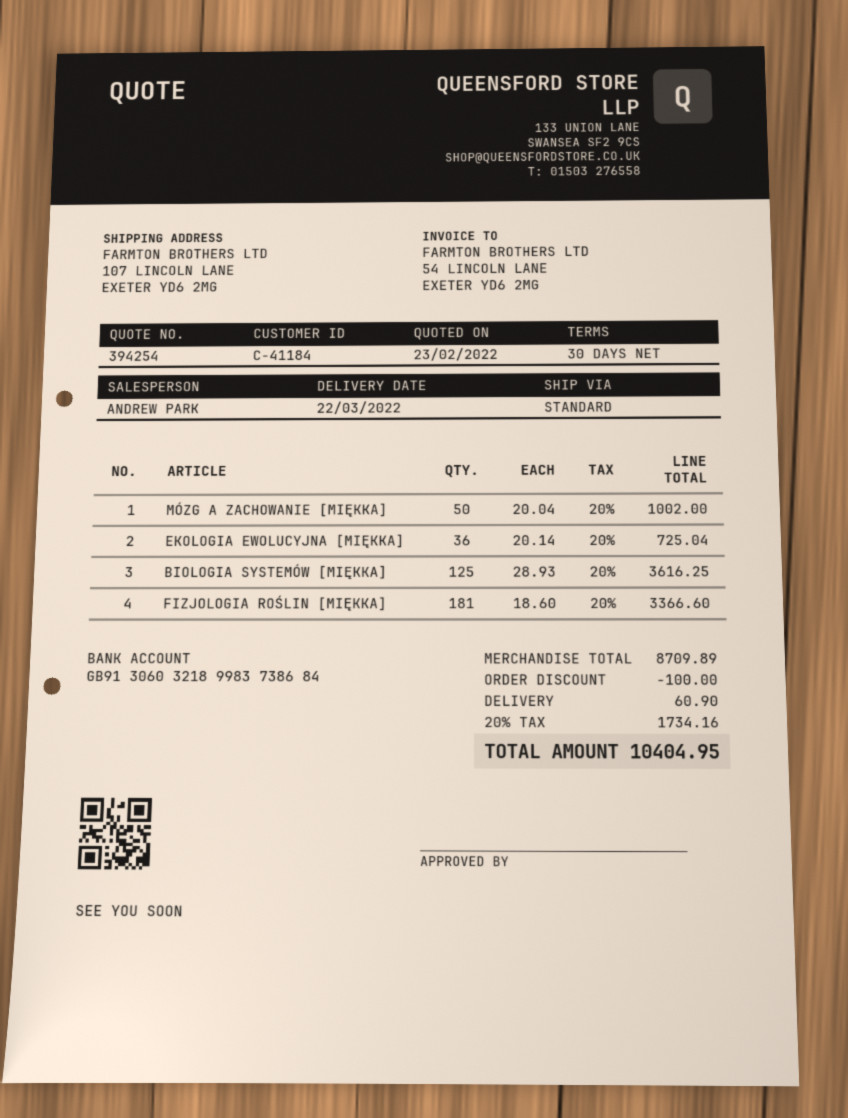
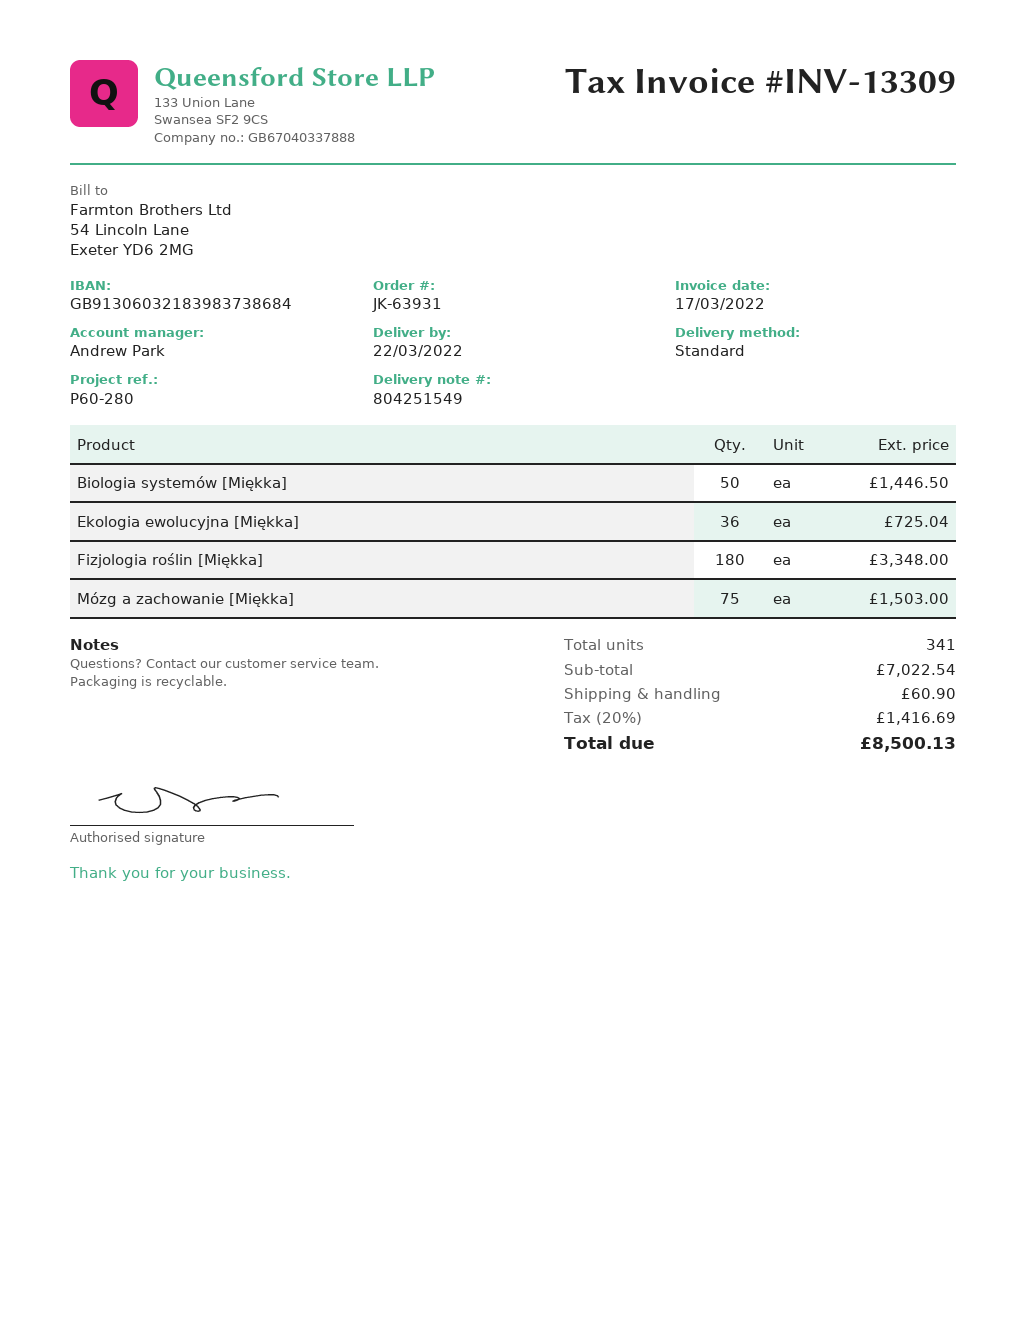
bank account: GB91306032189983738684 -> GB91306032183983738684
MÓZG A ZACHOWANIE [MIĘKKA]: 50 for 1002.00 -> 75 for 1503.00
BIOLOGIA SYSTEMÓW [MIĘKKA]: 125 for 3616.25 -> 50 for 1446.50
FIZJOLOGIA ROŚLIN [MIĘKKA]: 181 for 3366.60 -> 180 for 3348.00
subtotal: 8709.89 -> 7022.54
discount: 100.00 -> none
tax: 20% = 1734.16 -> 20% = 1416.69
total: 10404.95 -> 8500.13

